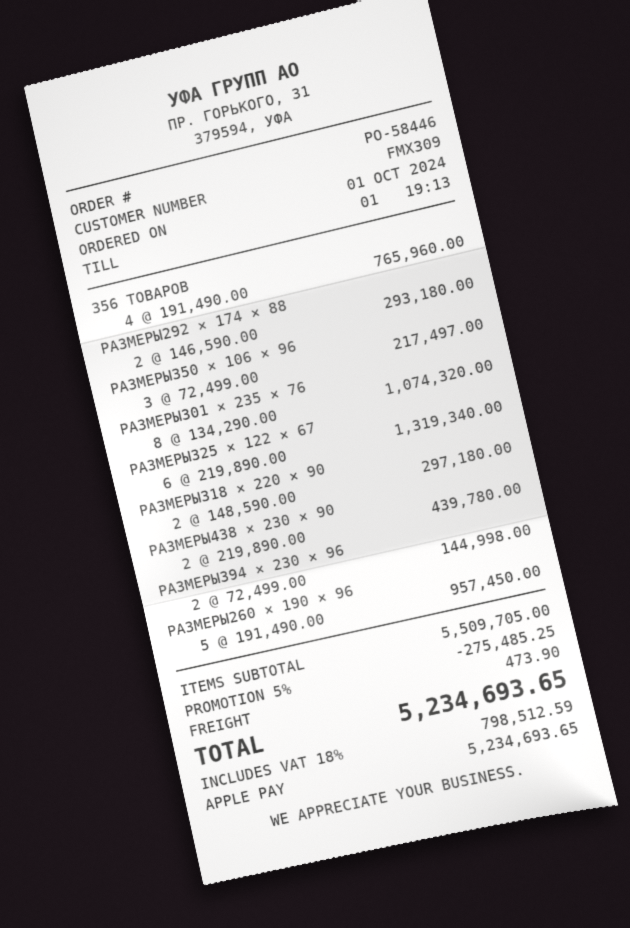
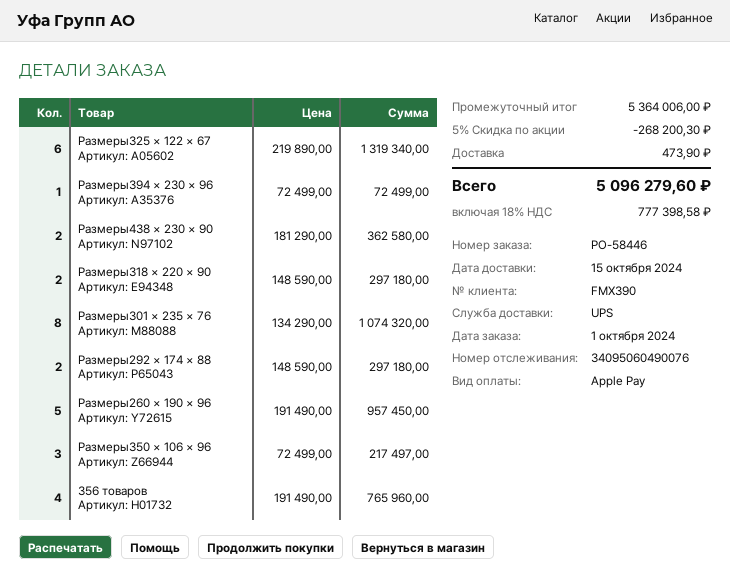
customer number: FMX309 -> FMX390
РАЗМЕРЫ292 × 174 × 88: 2 x 146590.00 = 293180.00 -> 2 x 148590.00 = 297180.00
РАЗМЕРЫ438 × 230 × 90: 2 x 219890.00 = 439780.00 -> 2 x 181290.00 = 362580.00
РАЗМЕРЫ394 × 230 × 96: 2 x 72499.00 = 144998.00 -> 1 x 72499.00 = 72499.00
subtotal: 5509705.00 -> 5364006.00
discount: 5% = 275485.25 -> 5% = 268200.30
tax: 18% = 798512.59 -> 18% = 777398.58
total: 5234693.65 -> 5096279.60

